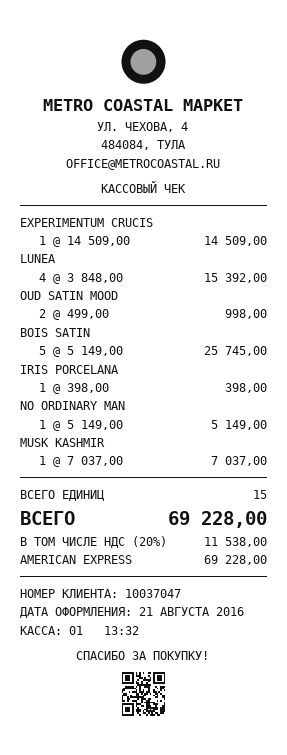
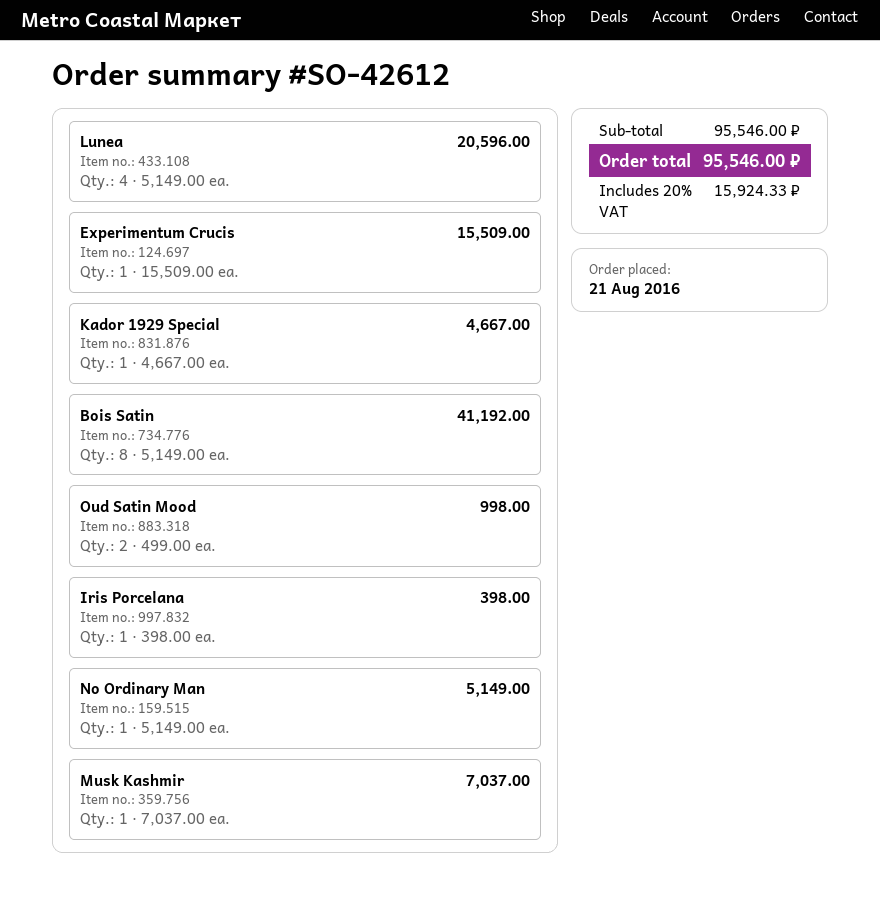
EXPERIMENTUM CRUCIS: 1 x 14509.00 = 14509.00 -> 1 x 15509.00 = 15509.00
LUNEA: 4 x 3848.00 = 15392.00 -> 4 x 5149.00 = 20596.00
BOIS SATIN: 5 x 5149.00 = 25745.00 -> 8 x 5149.00 = 41192.00
Kador 1929 Special: none -> 1 x 4667.00 = 4667.00
tax: 20% = 11538.00 -> 20% = 15924.33
total: 69228.00 -> 95546.00

